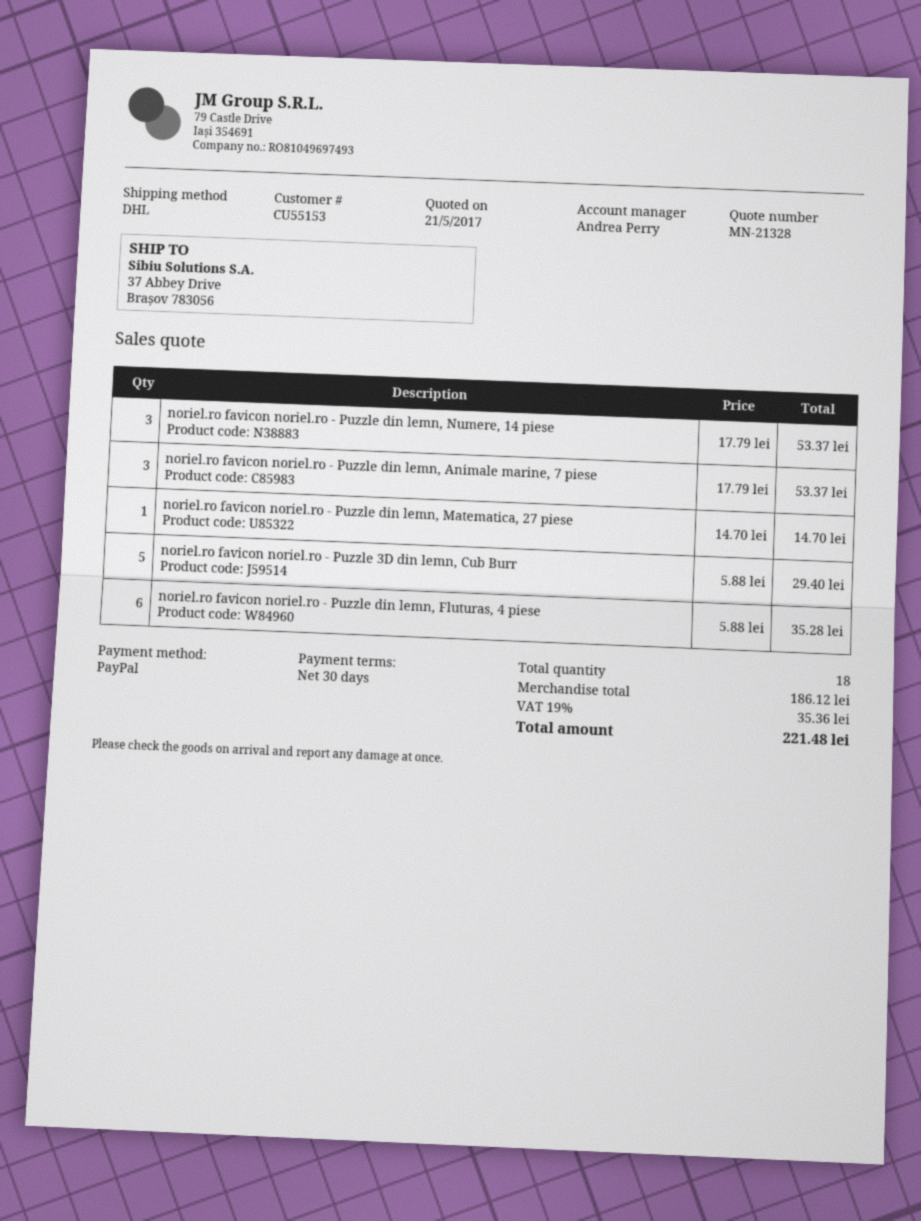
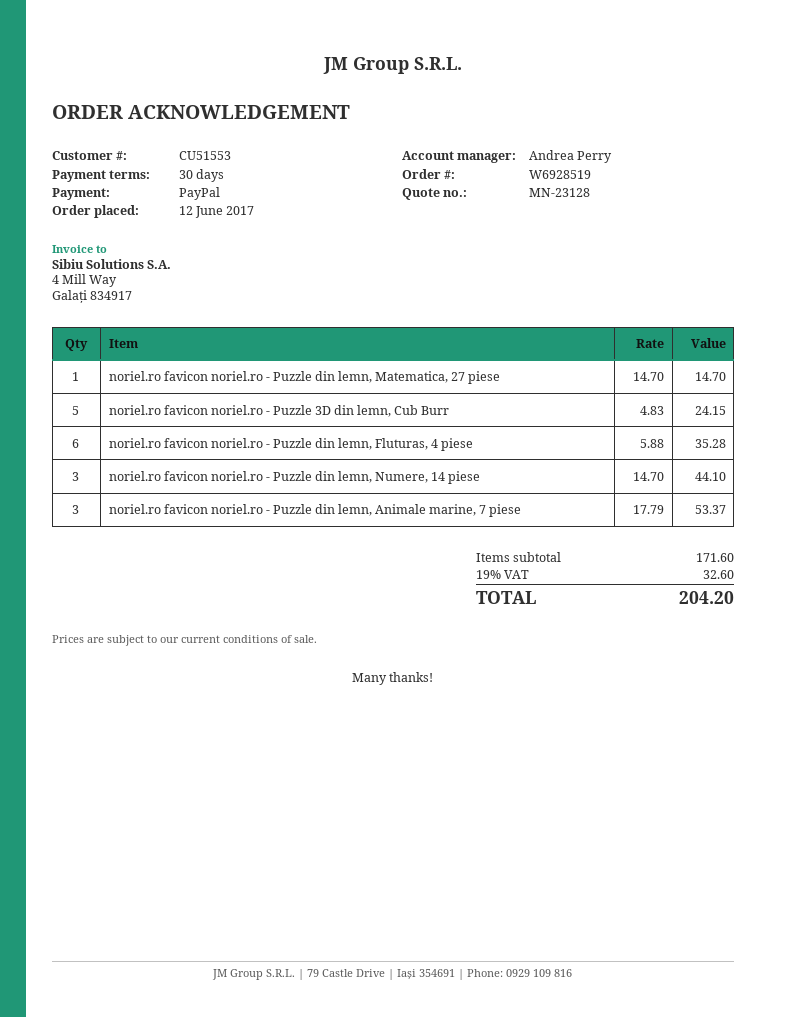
quote number: MN-21328 -> MN-23128
customer number: CU55153 -> CU51553
noriel.ro favicon noriel.ro - Puzzle din lemn, Numere, 14 piese: 3 x 17.79 = 53.37 -> 3 x 14.70 = 44.10
noriel.ro favicon noriel.ro - Puzzle 3D din lemn, Cub Burr: 5 x 5.88 = 29.40 -> 5 x 4.83 = 24.15
subtotal: 186.12 -> 171.60
tax: 19% = 35.36 -> 19% = 32.60
total: 221.48 -> 204.20

